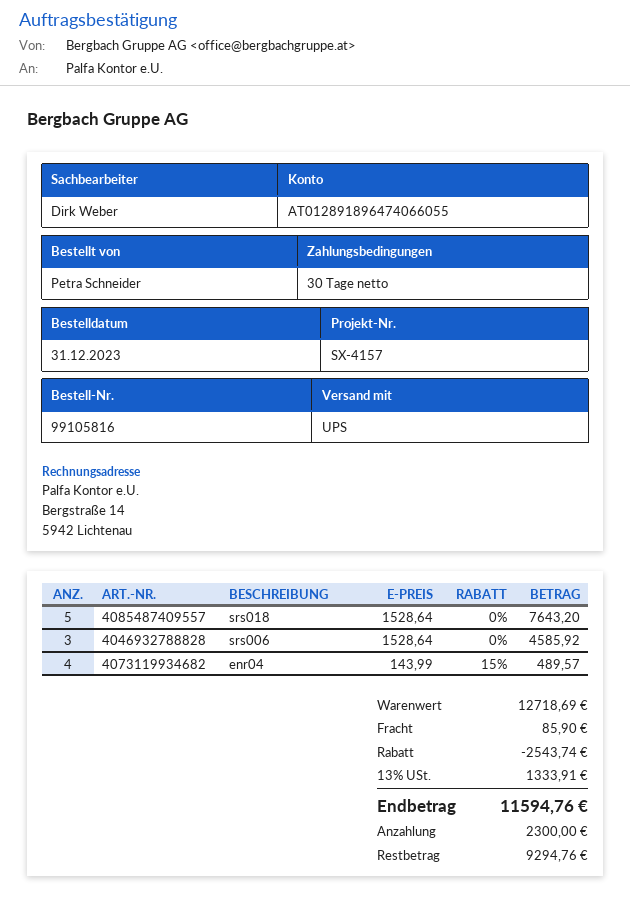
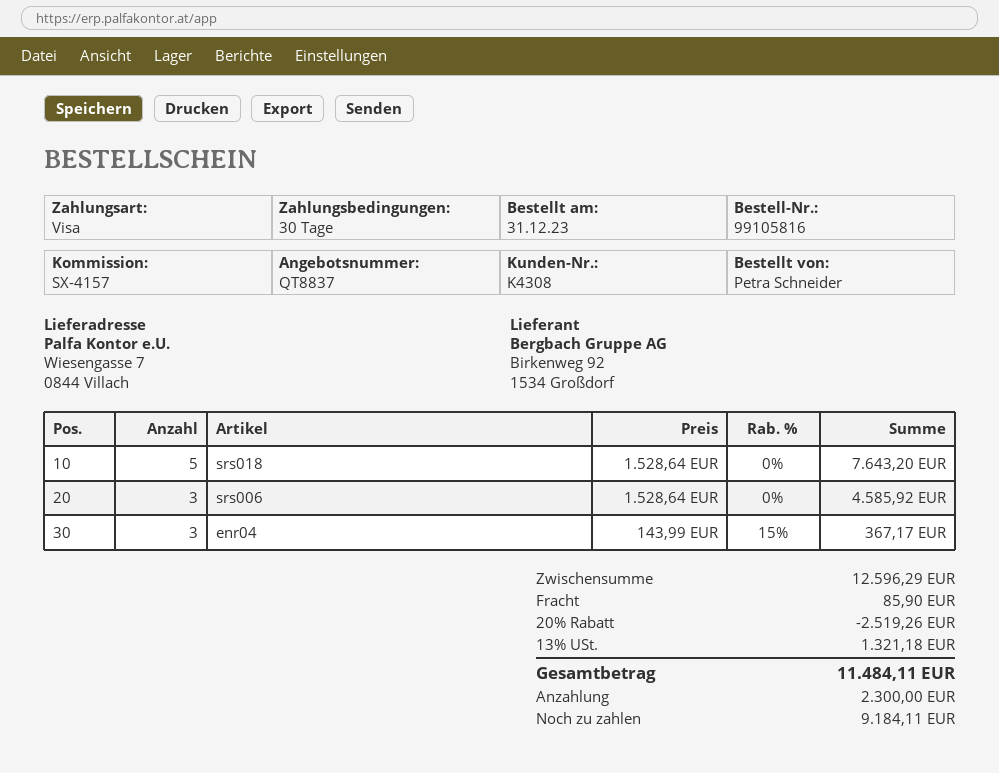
enr04: 4 x 143.99 - 15% = 489.57 -> 3 x 143.99 - 15% = 367.17
subtotal: 12718.69 -> 12596.29
discount: 2543.74 -> 2519.26
tax: 13% = 1333.91 -> 13% = 1321.18
total: 11594.76 -> 11484.11
balance: 9294.76 -> 9184.11

